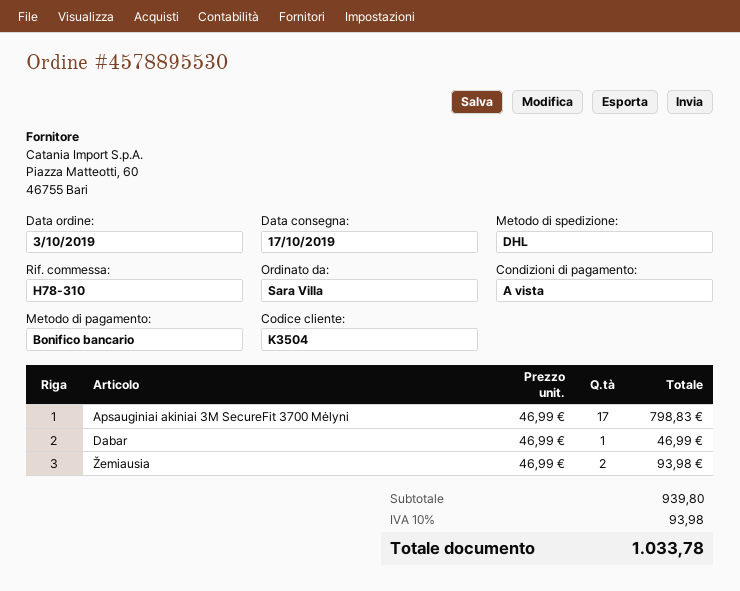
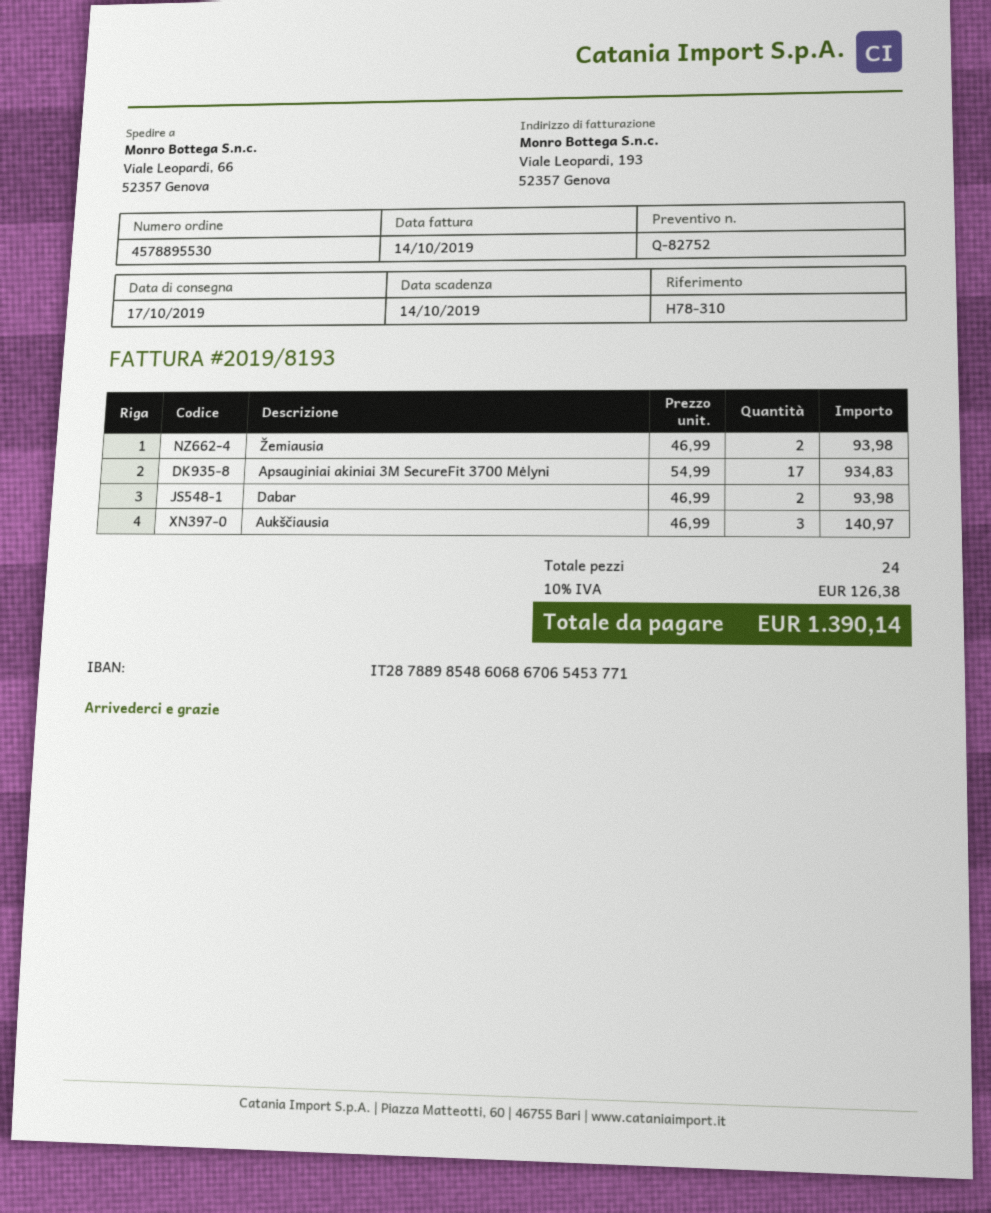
Apsauginiai akiniai 3M SecureFit 3700 Mėlyni: 17 x 46.99 = 798.83 -> 17 x 54.99 = 934.83
Dabar: 1 x 46.99 = 46.99 -> 2 x 46.99 = 93.98
Aukščiausia: none -> 3 x 46.99 = 140.97
tax: 10% = 93.98 -> 10% = 126.38
total: 1033.78 -> 1390.14

